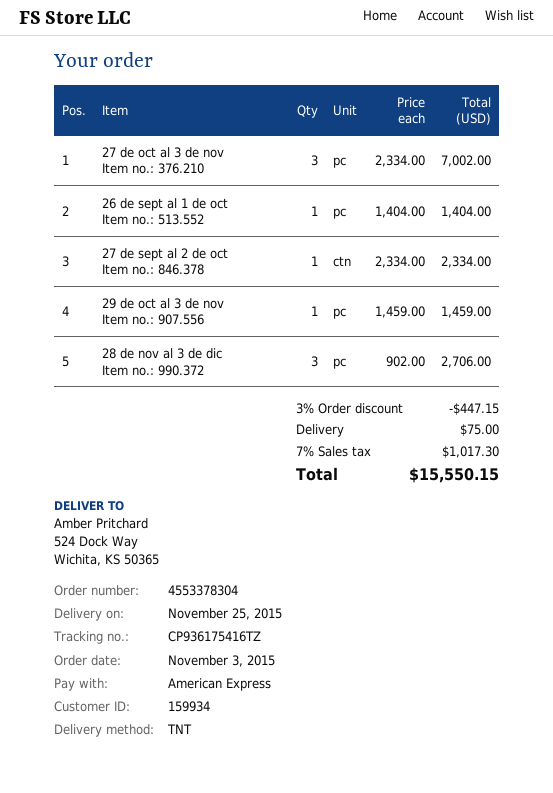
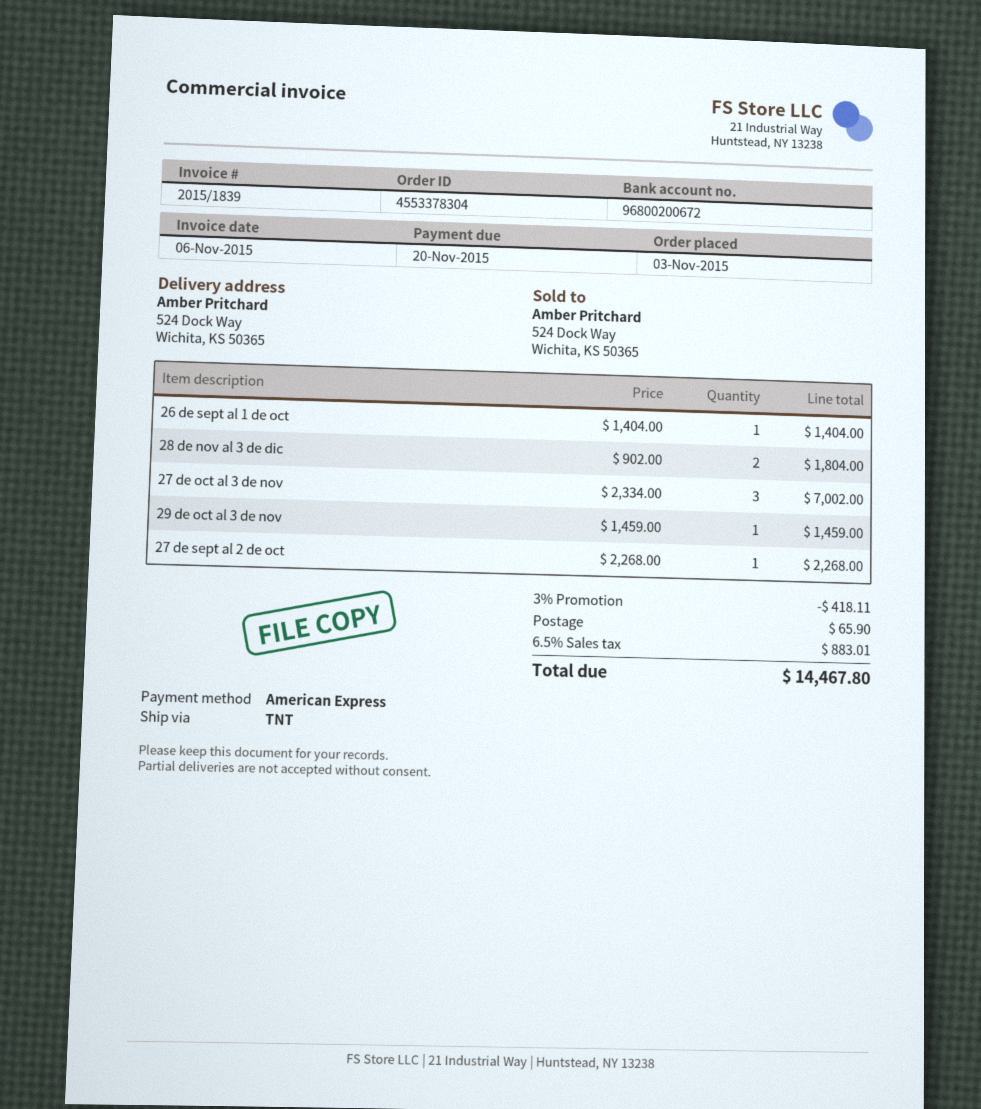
27 de sept al 2 de oct: 1 x 2334.00 = 2334.00 -> 1 x 2268.00 = 2268.00
28 de nov al 3 de dic: 3 x 902.00 = 2706.00 -> 2 x 902.00 = 1804.00
discount: 3% = 447.15 -> 3% = 418.11
shipping: 75.00 -> 65.90
tax: 7% = 1017.30 -> 6.5% = 883.01
total: 15550.15 -> 14467.80

